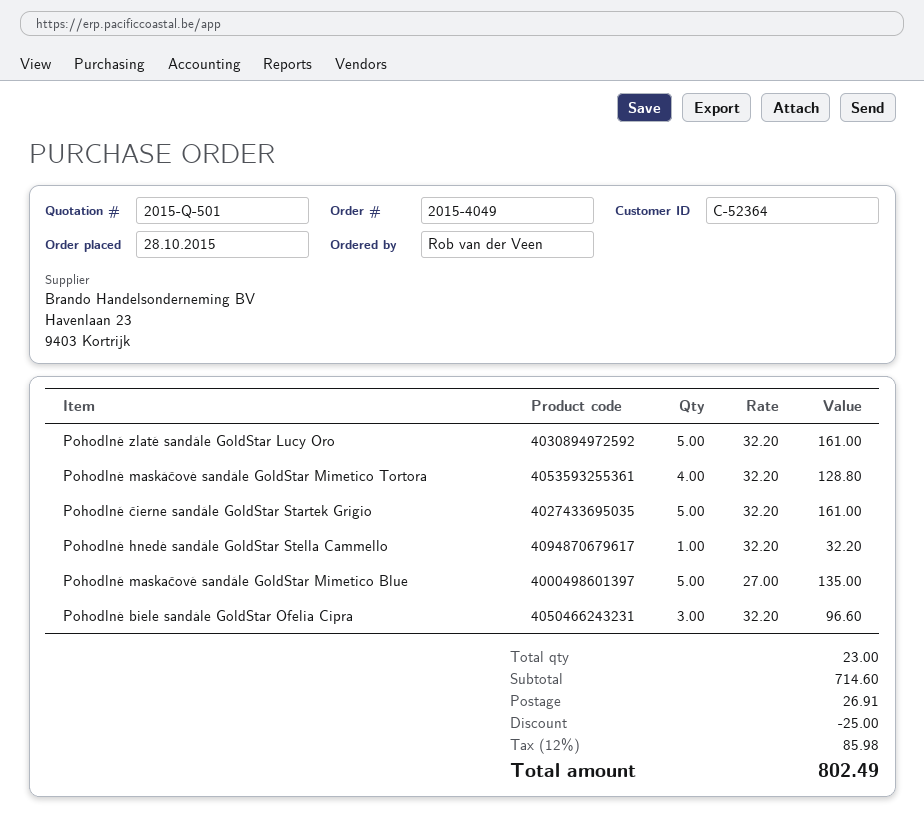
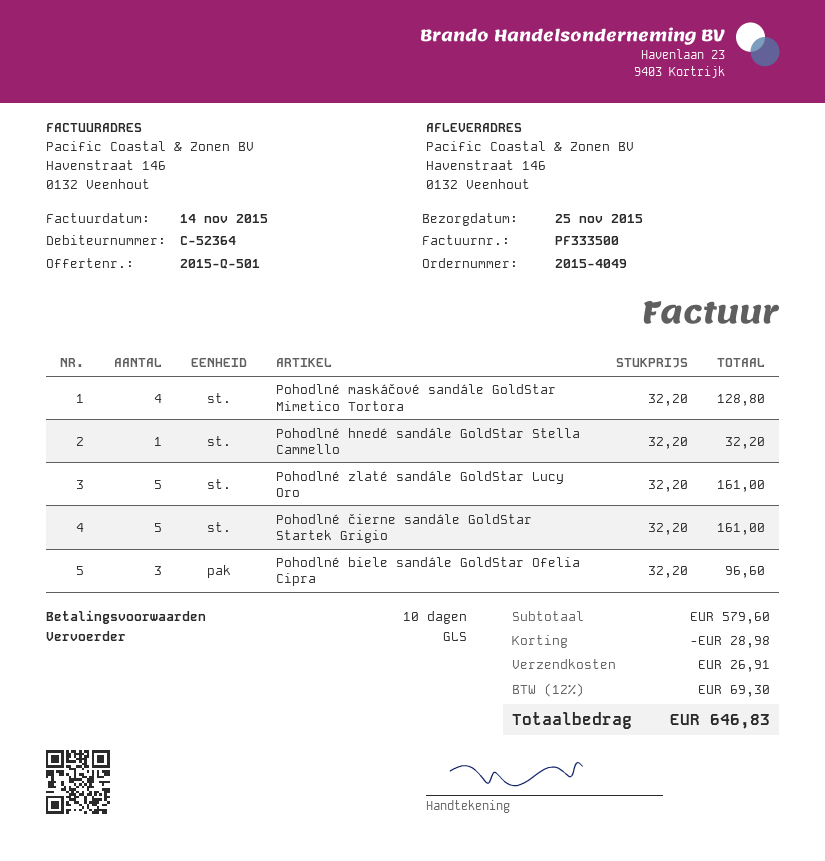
Pohodlné maskačové sandále GoldStar Mimetico Blue: 5 x 27.00 = 135.00 -> none
subtotal: 714.60 -> 579.60
discount: 25.00 -> 28.98
tax: 12% = 85.98 -> 12% = 69.30
total: 802.49 -> 646.83

